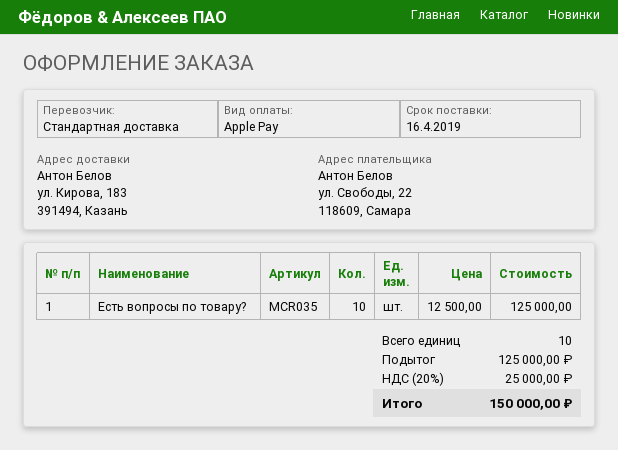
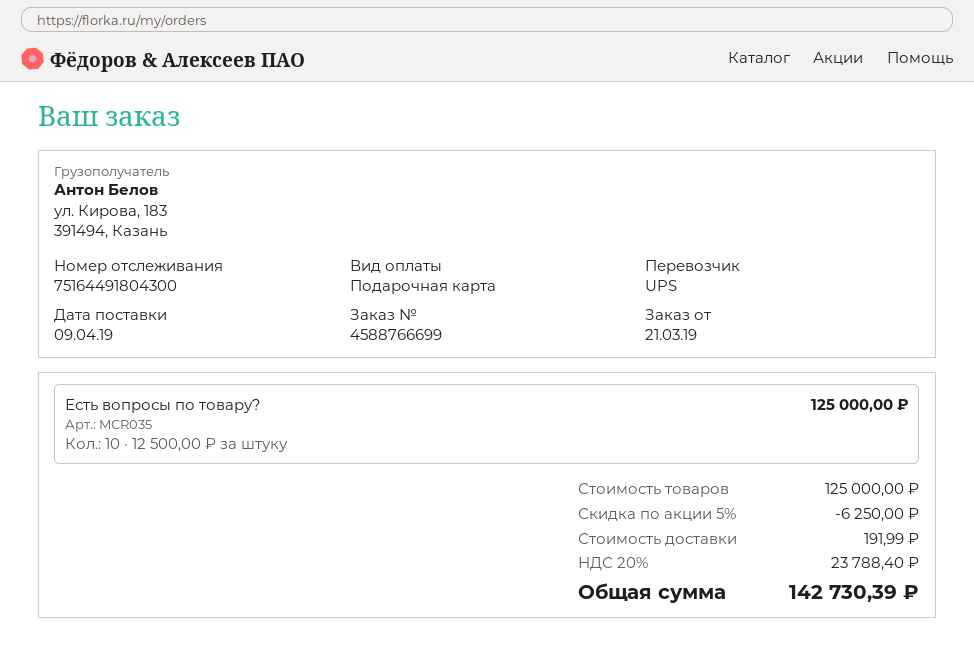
delivery date: 2019-04-16 -> 2019-04-09
payment method: Apple Pay -> gift card
shipping method: standard -> UPS
discount: none -> 5% = 6250.00
shipping: none -> 191.99
tax: 20% = 25000.00 -> 20% = 23788.40
total: 150000.00 -> 142730.39

